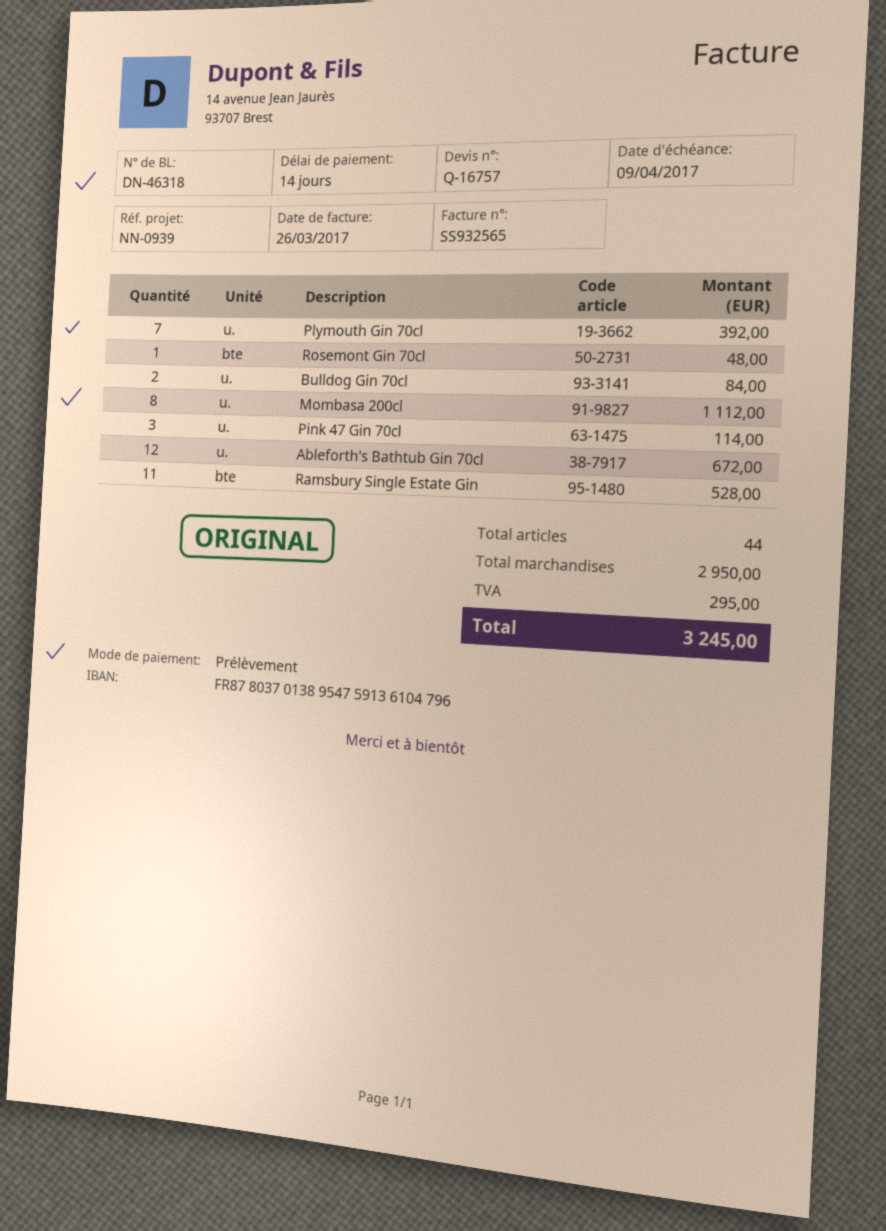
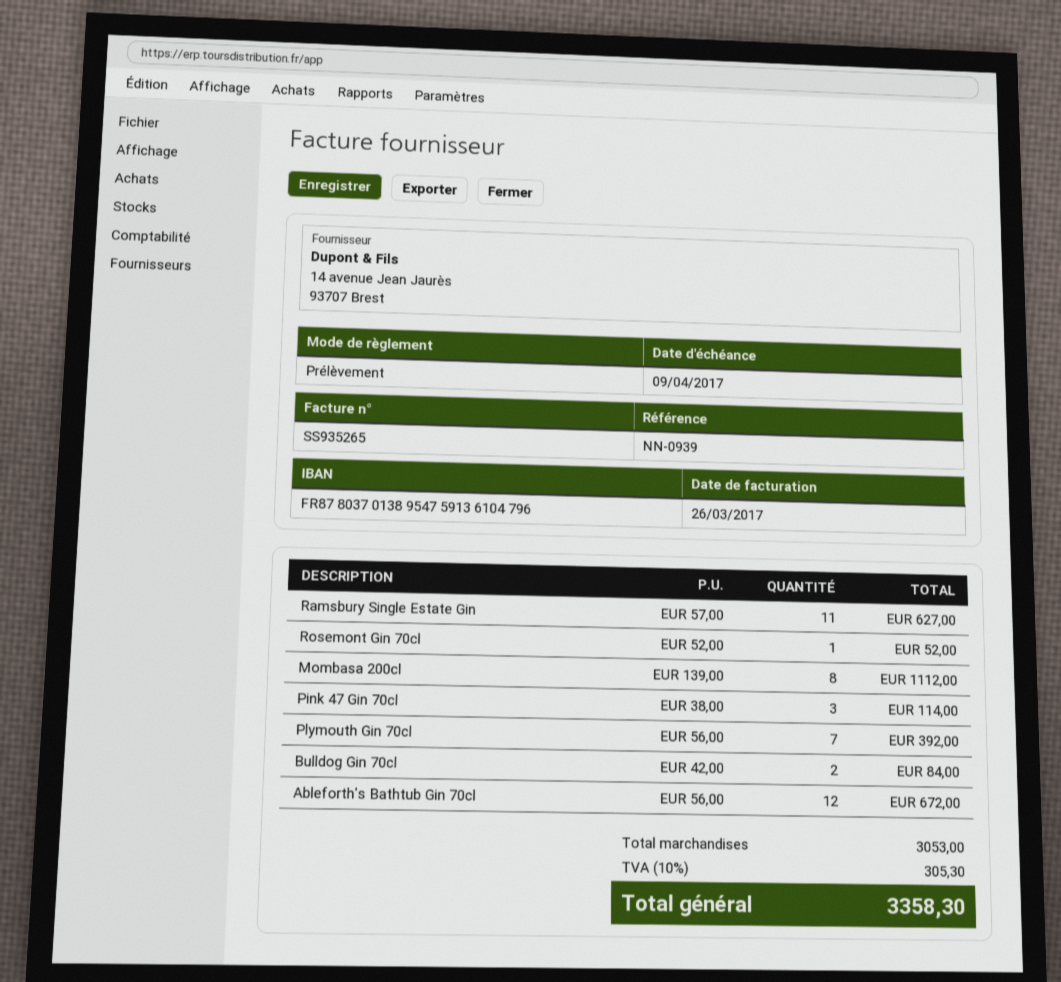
invoice number: SS932565 -> SS935265
Rosemont Gin 70cl: 1 for 48.00 -> 1 for 52.00
Ramsbury Single Estate Gin: 11 for 528.00 -> 11 for 627.00
subtotal: 2950.00 -> 3053.00
tax: 295.00 -> 305.30
total: 3245.00 -> 3358.30

